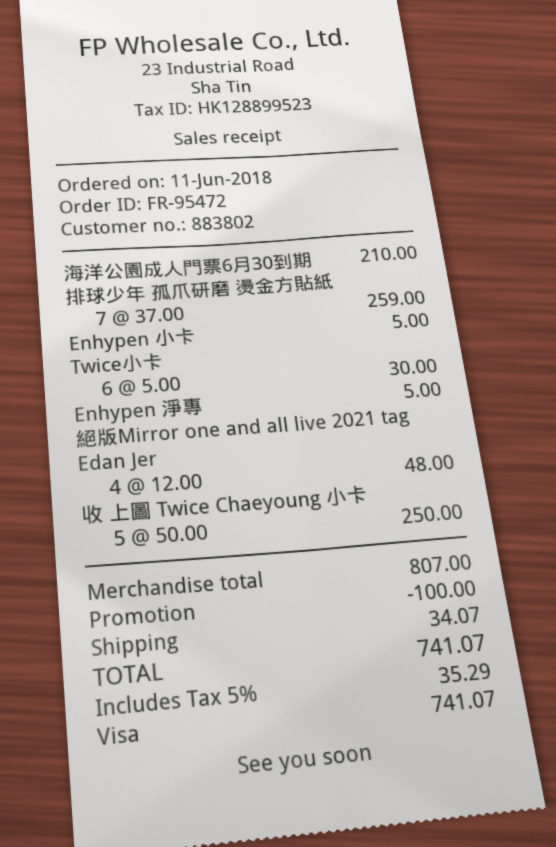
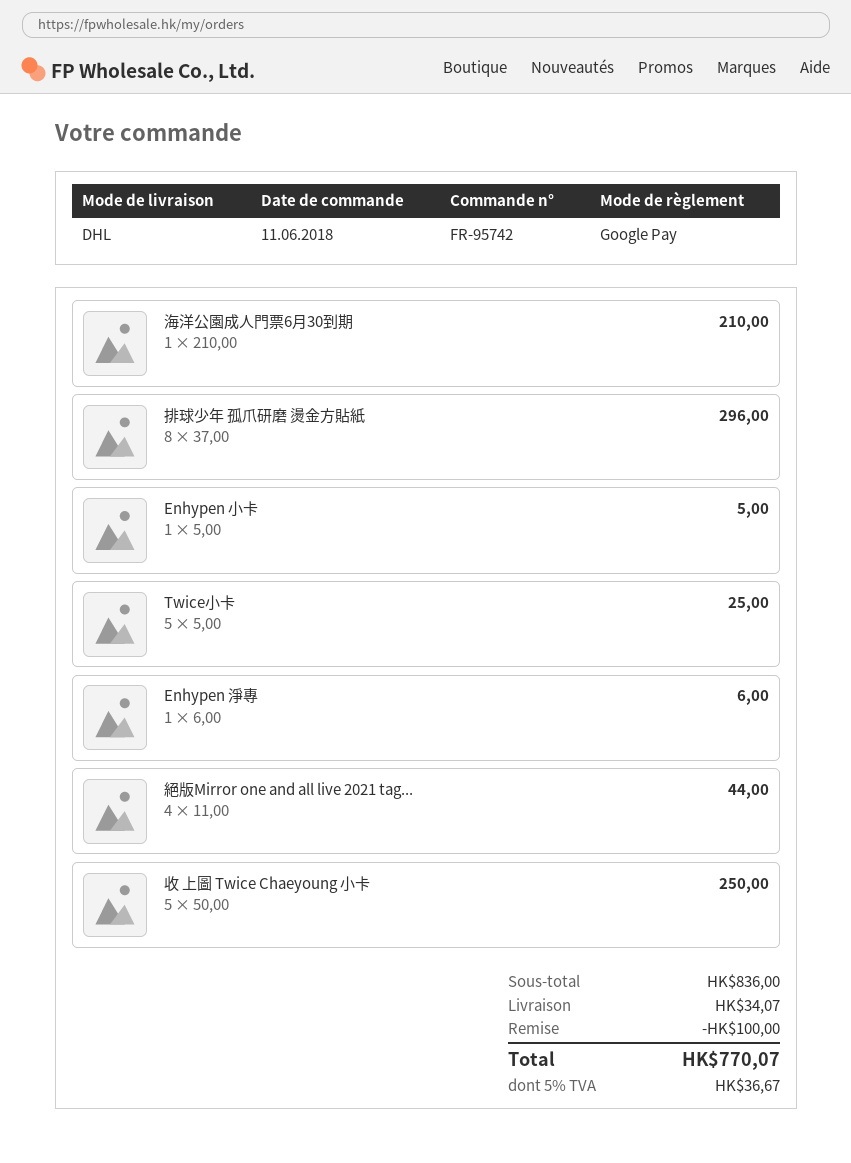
order number: FR-95472 -> FR-95742
payment method: Visa -> Google Pay
排球少年 孤爪研磨 燙金方貼紙: 7 x 37.00 = 259.00 -> 8 x 37.00 = 296.00
Twice小卡: 6 x 5.00 = 30.00 -> 5 x 5.00 = 25.00
Enhypen 淨專: 1 x 5.00 = 5.00 -> 1 x 6.00 = 6.00
絕版Mirror one and all live 2021 tag Edan Jer: 4 x 12.00 = 48.00 -> 4 x 11.00 = 44.00
subtotal: 807.00 -> 836.00
tax: 5% = 35.29 -> 5% = 36.67
total: 741.07 -> 770.07

